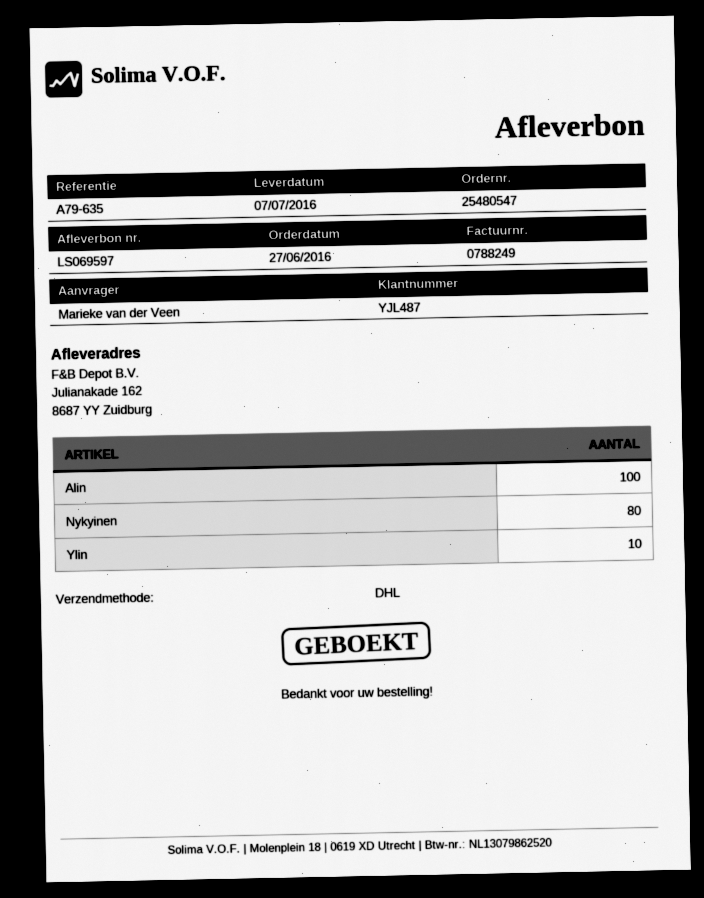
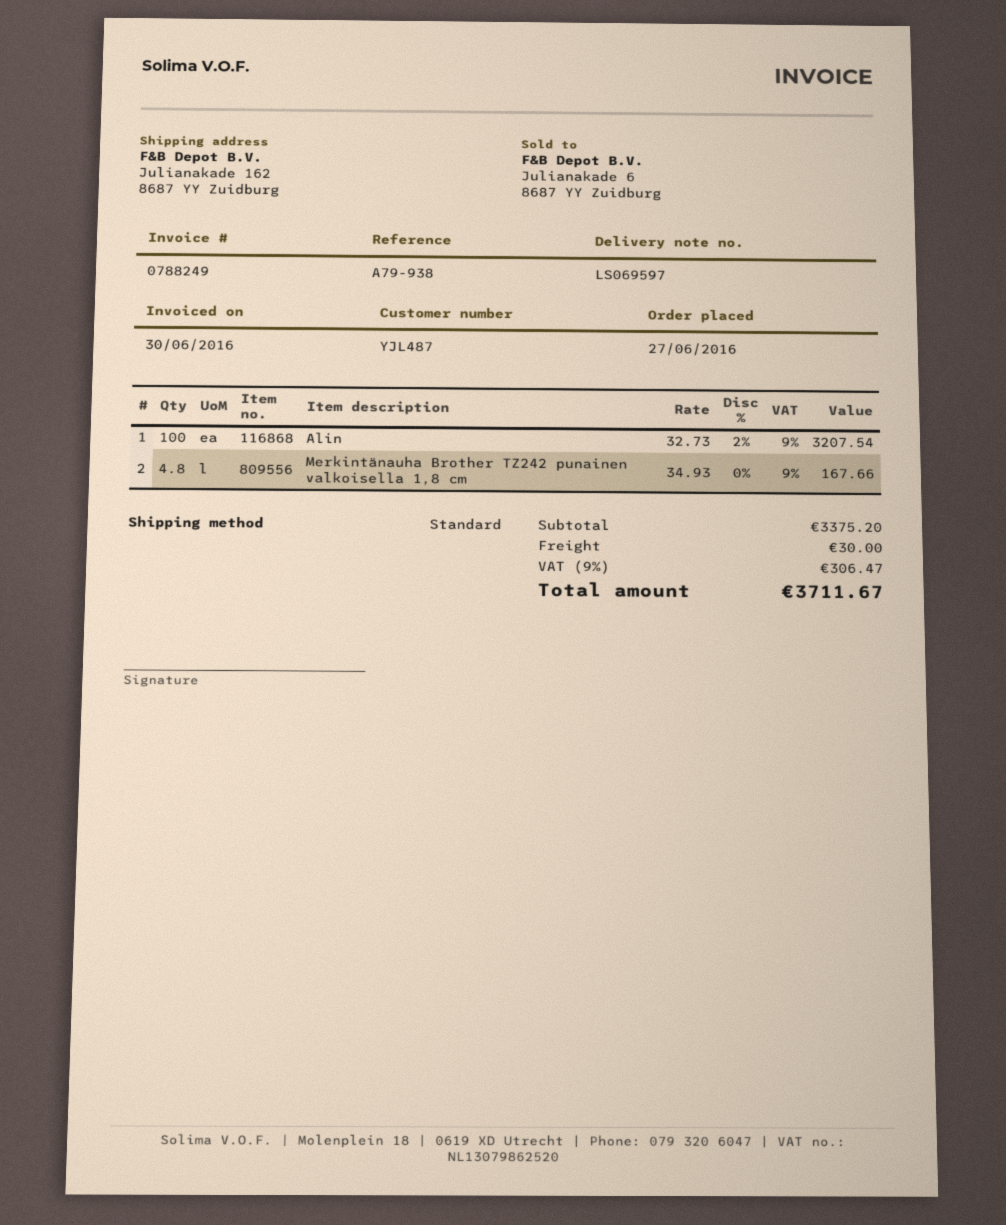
reference: A79-635 -> A79-938
shipping method: DHL -> standard
Nykyinen: 80 -> none
Ylin: 10 -> none
Merkintänauha Brother TZ242 punainen valkoisella 1,8 cm: none -> 4.8

